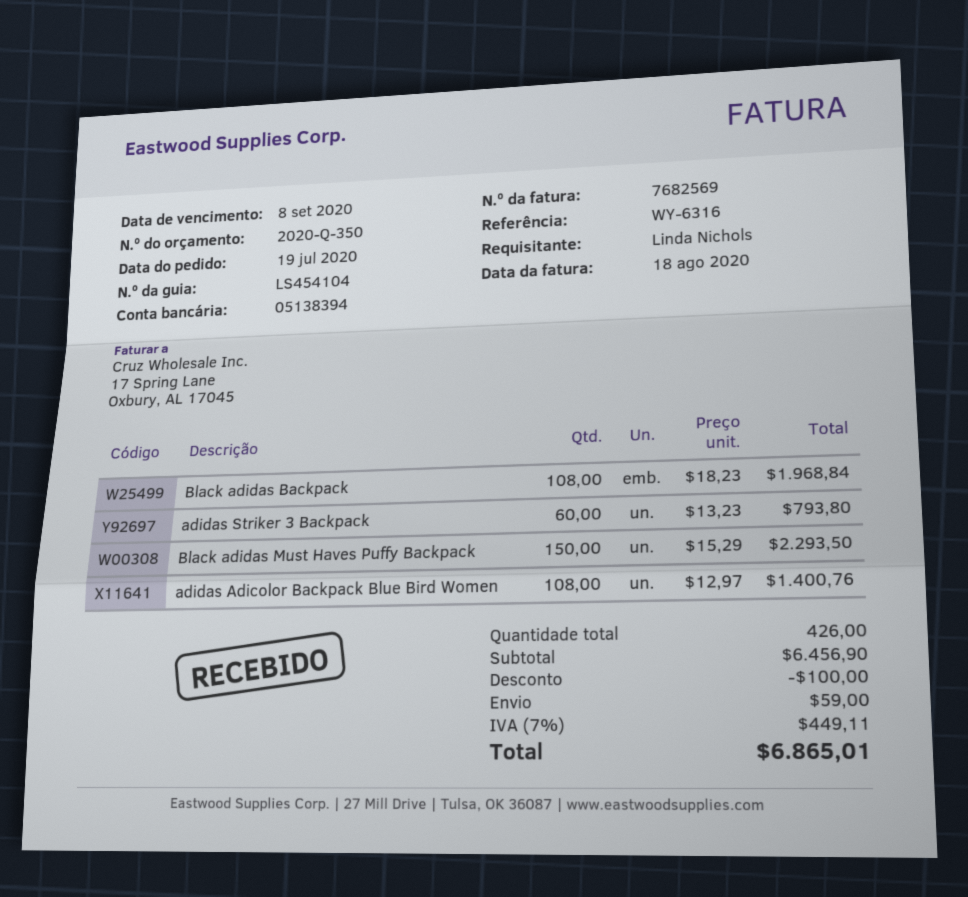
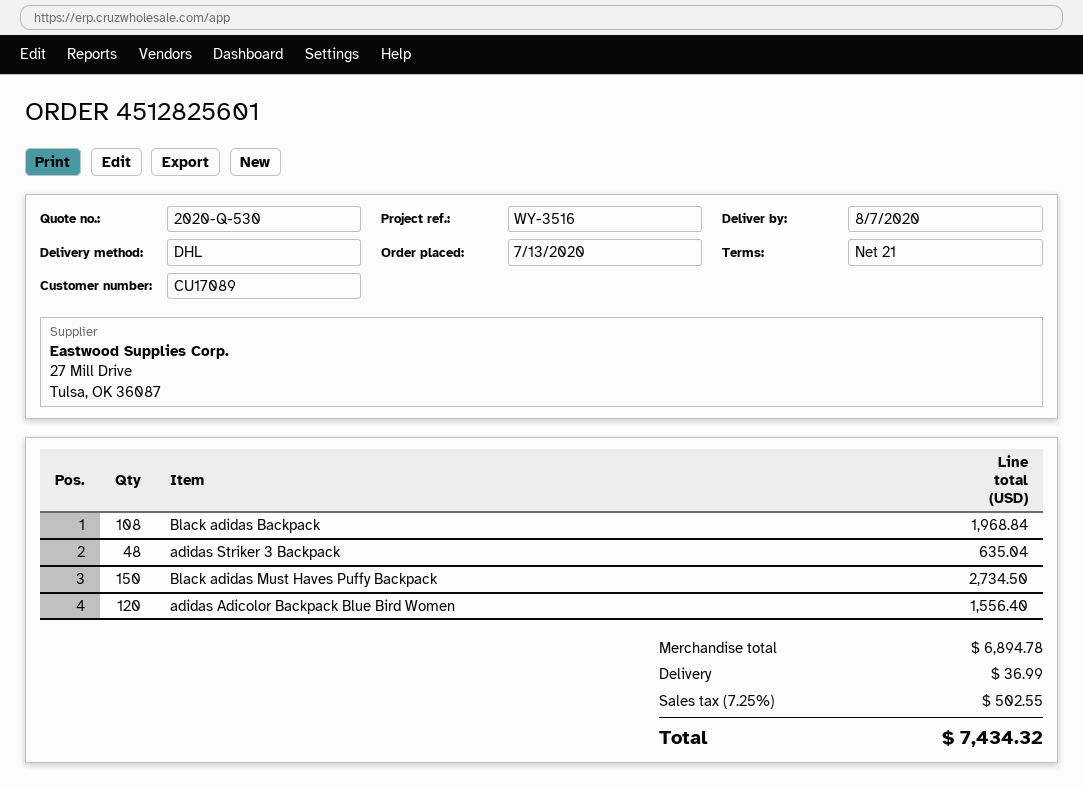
quote number: 2020-Q-350 -> 2020-Q-530
order date: 2020-07-19 -> 2020-07-13
reference: WY-6316 -> WY-3516
adidas Striker 3 Backpack: 60 for 793.80 -> 48 for 635.04
Black adidas Must Haves Puffy Backpack: 150 for 2293.50 -> 150 for 2734.50
adidas Adicolor Backpack Blue Bird Women: 108 for 1400.76 -> 120 for 1556.40
subtotal: 6456.90 -> 6894.78
discount: 100.00 -> none
shipping: 59.00 -> 36.99
tax: 7% = 449.11 -> 7.25% = 502.55
total: 6865.01 -> 7434.32

